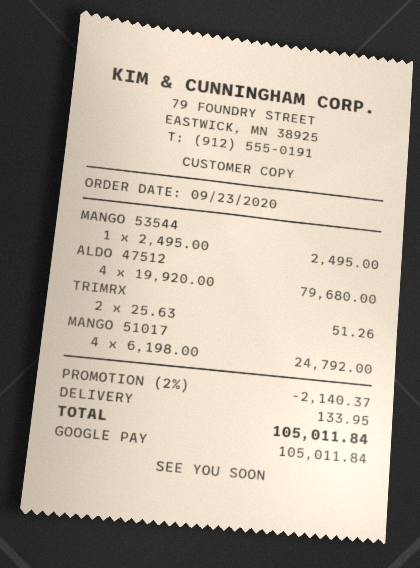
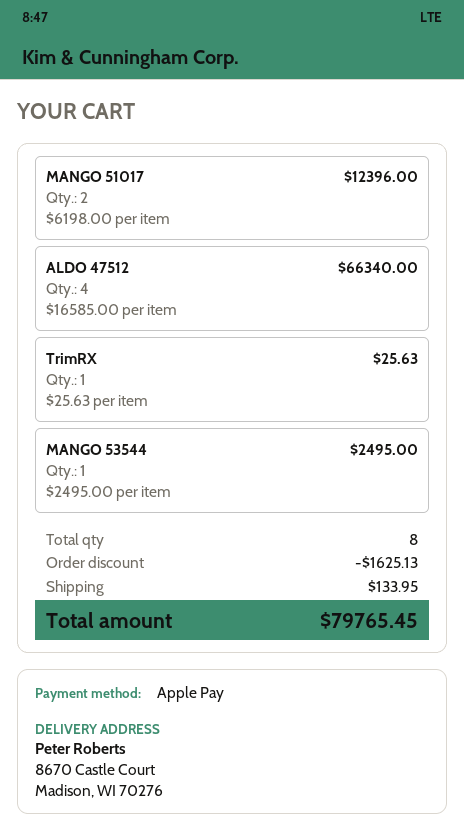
payment method: Google Pay -> Apple Pay
ALDO 47512: 4 x 19920.00 = 79680.00 -> 4 x 16585.00 = 66340.00
TRIMRX: 2 x 25.63 = 51.26 -> 1 x 25.63 = 25.63
MANGO 51017: 4 x 6198.00 = 24792.00 -> 2 x 6198.00 = 12396.00
discount: 2140.37 -> 1625.13
total: 105011.84 -> 79765.45

